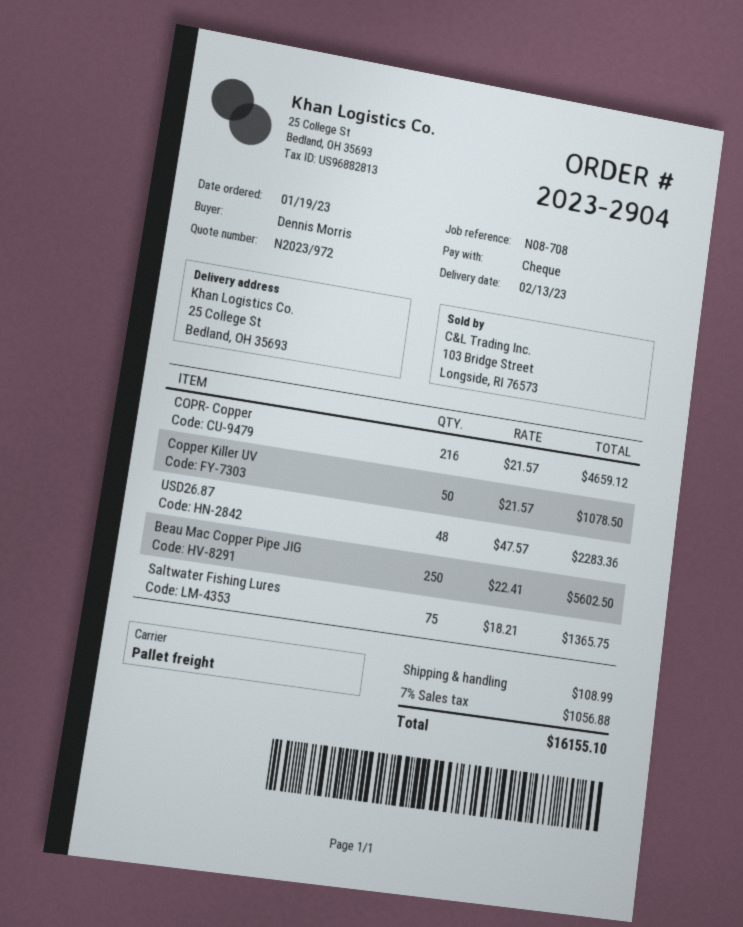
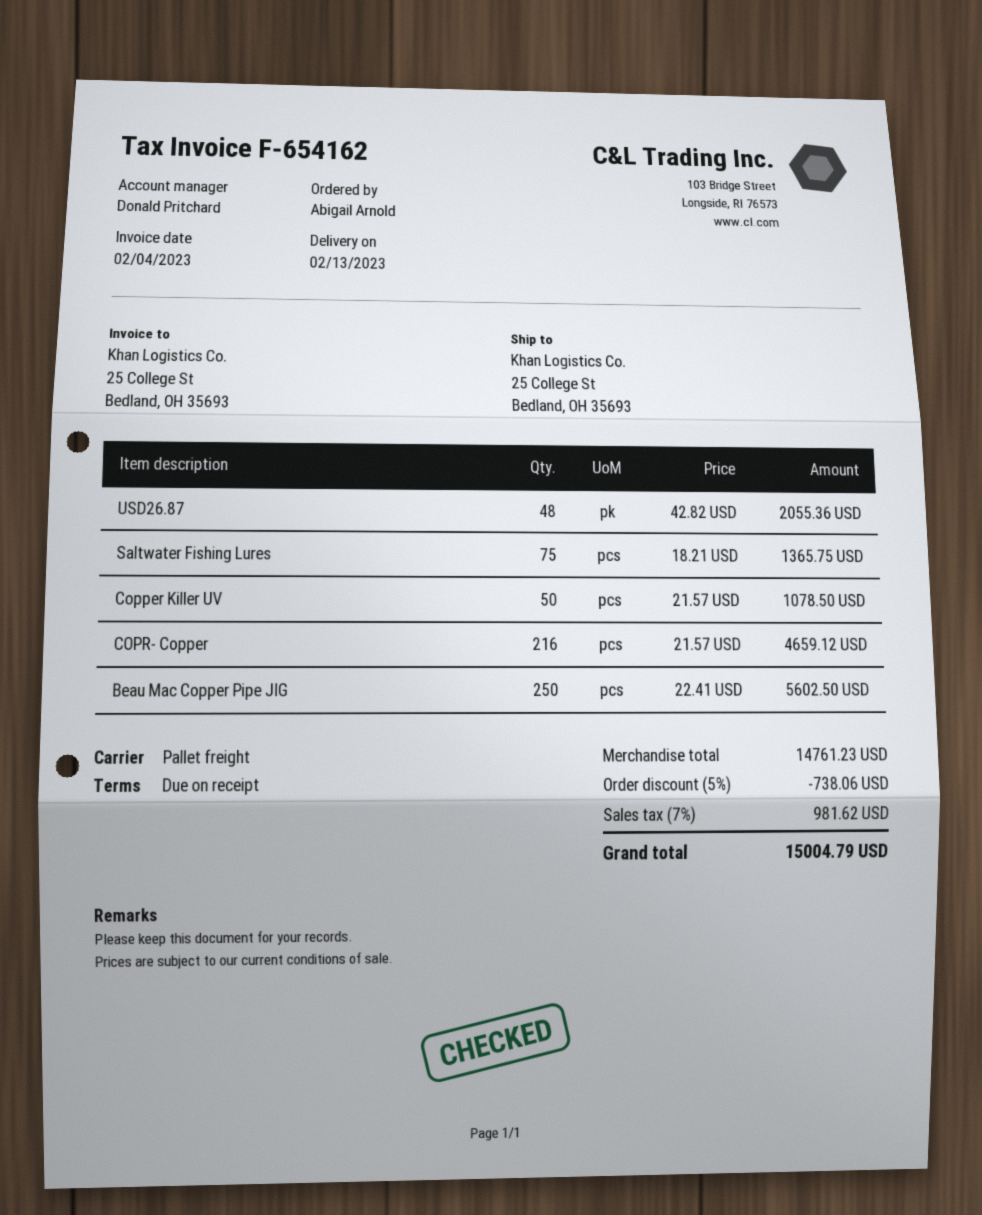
ordered by: Dennis Morris -> Abigail Arnold
USD26.87: 48 x 47.57 = 2283.36 -> 48 x 42.82 = 2055.36
discount: none -> 5% = 738.06
shipping: 108.99 -> none
tax: 7% = 1056.88 -> 7% = 981.62
total: 16155.10 -> 15004.79

